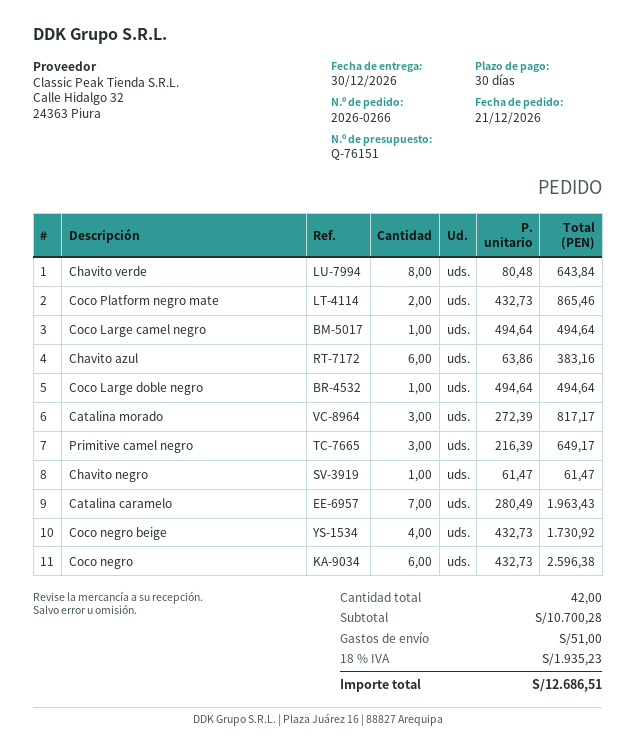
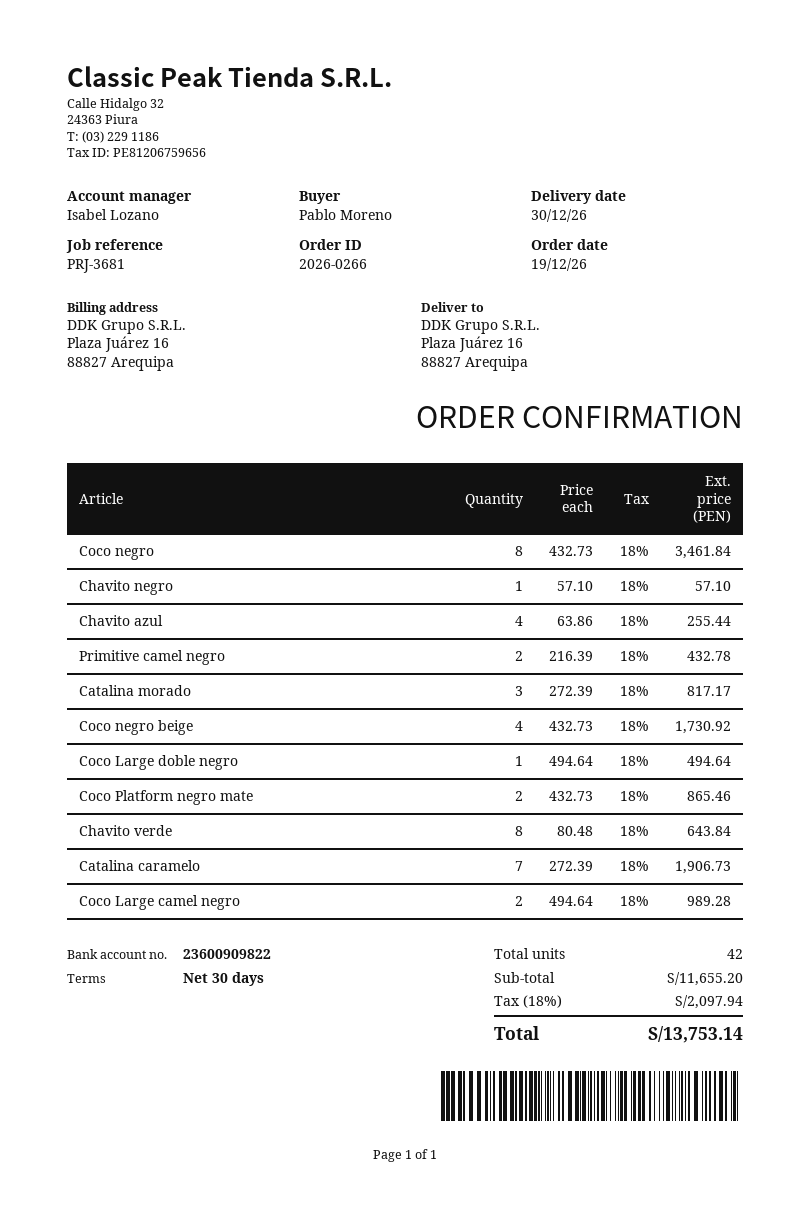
order date: 2026-12-21 -> 2026-12-19
Coco Large camel negro: 1 x 494.64 = 494.64 -> 2 x 494.64 = 989.28
Chavito azul: 6 x 63.86 = 383.16 -> 4 x 63.86 = 255.44
Primitive camel negro: 3 x 216.39 = 649.17 -> 2 x 216.39 = 432.78
Chavito negro: 1 x 61.47 = 61.47 -> 1 x 57.10 = 57.10
Catalina caramelo: 7 x 280.49 = 1963.43 -> 7 x 272.39 = 1906.73
Coco negro: 6 x 432.73 = 2596.38 -> 8 x 432.73 = 3461.84
subtotal: 10700.28 -> 11655.20
shipping: 51.00 -> none
tax: 18% = 1935.23 -> 18% = 2097.94
total: 12686.51 -> 13753.14

